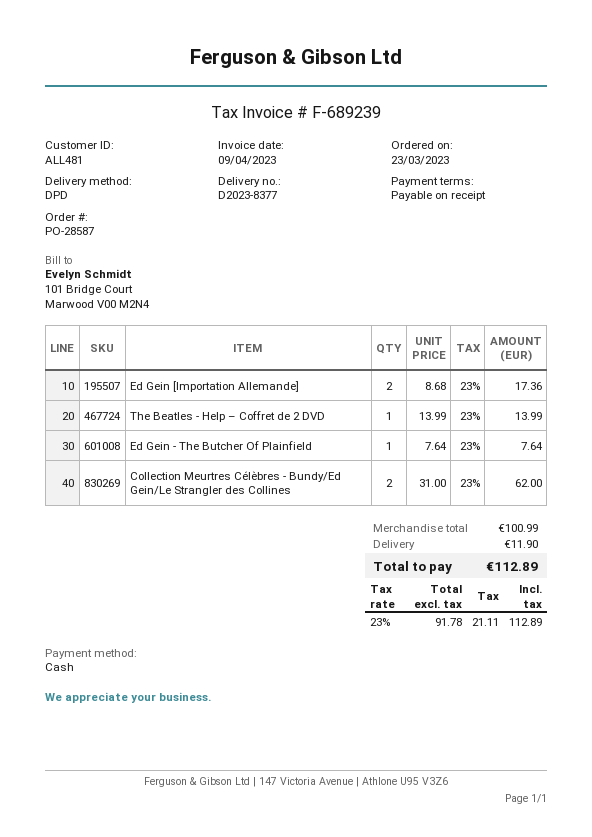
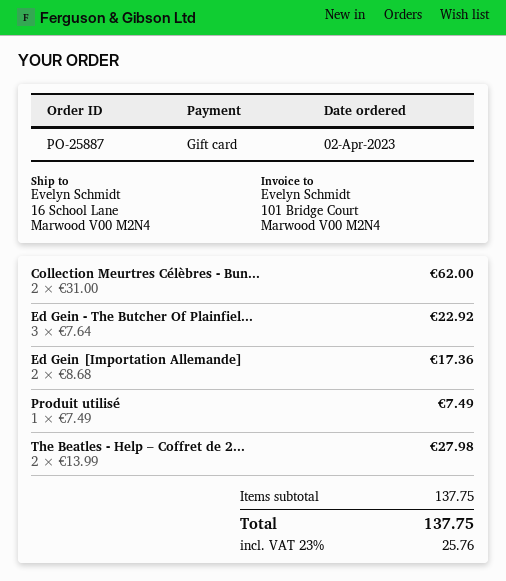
order number: PO-28587 -> PO-25887
order date: 2023-03-23 -> 2023-04-02
payment method: cash -> gift card
The Beatles - Help – Coffret de 2 DVD: 1 x 13.99 = 13.99 -> 2 x 13.99 = 27.98
Ed Gein - The Butcher Of Plainfield: 1 x 7.64 = 7.64 -> 3 x 7.64 = 22.92
Produit utilisé: none -> 1 x 7.49 = 7.49
subtotal: 100.99 -> 137.75
shipping: 11.90 -> none
tax: 23% = 21.11 -> 23% = 25.76
total: 112.89 -> 137.75

